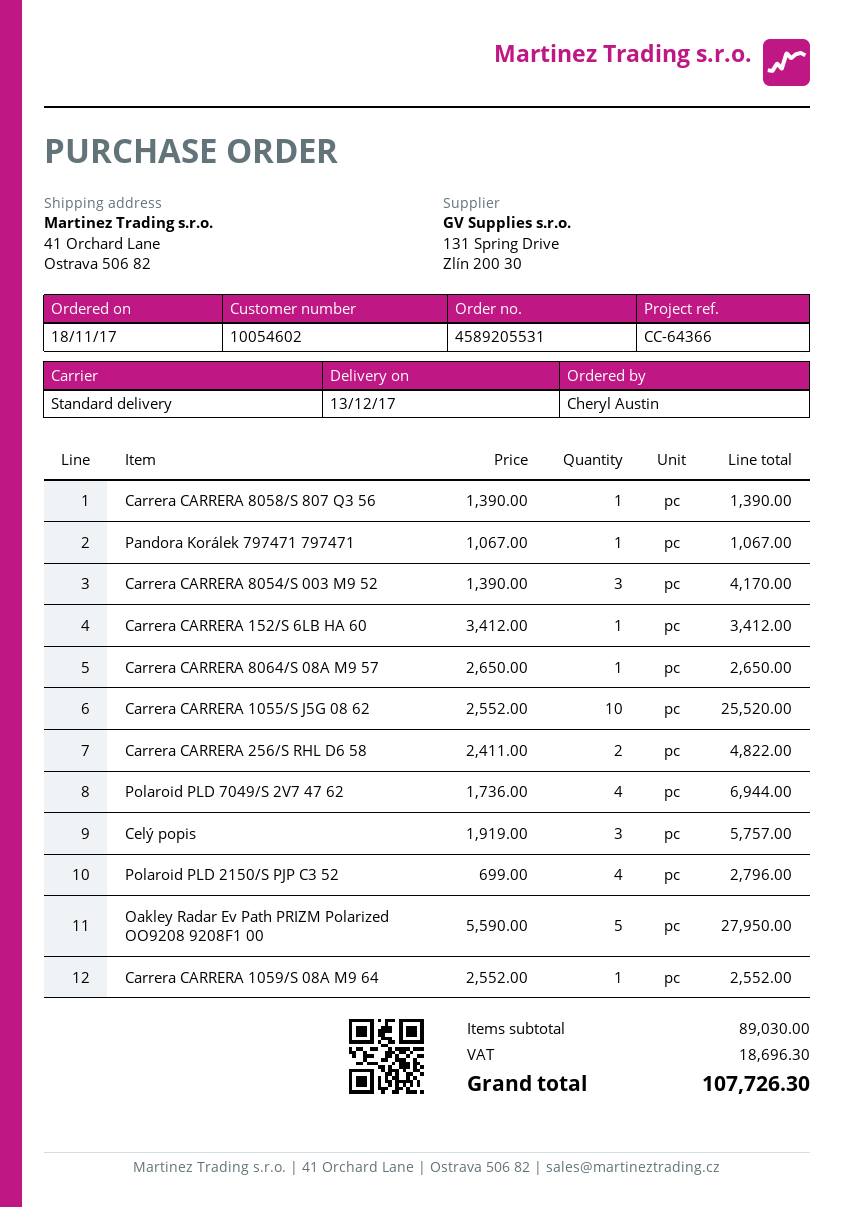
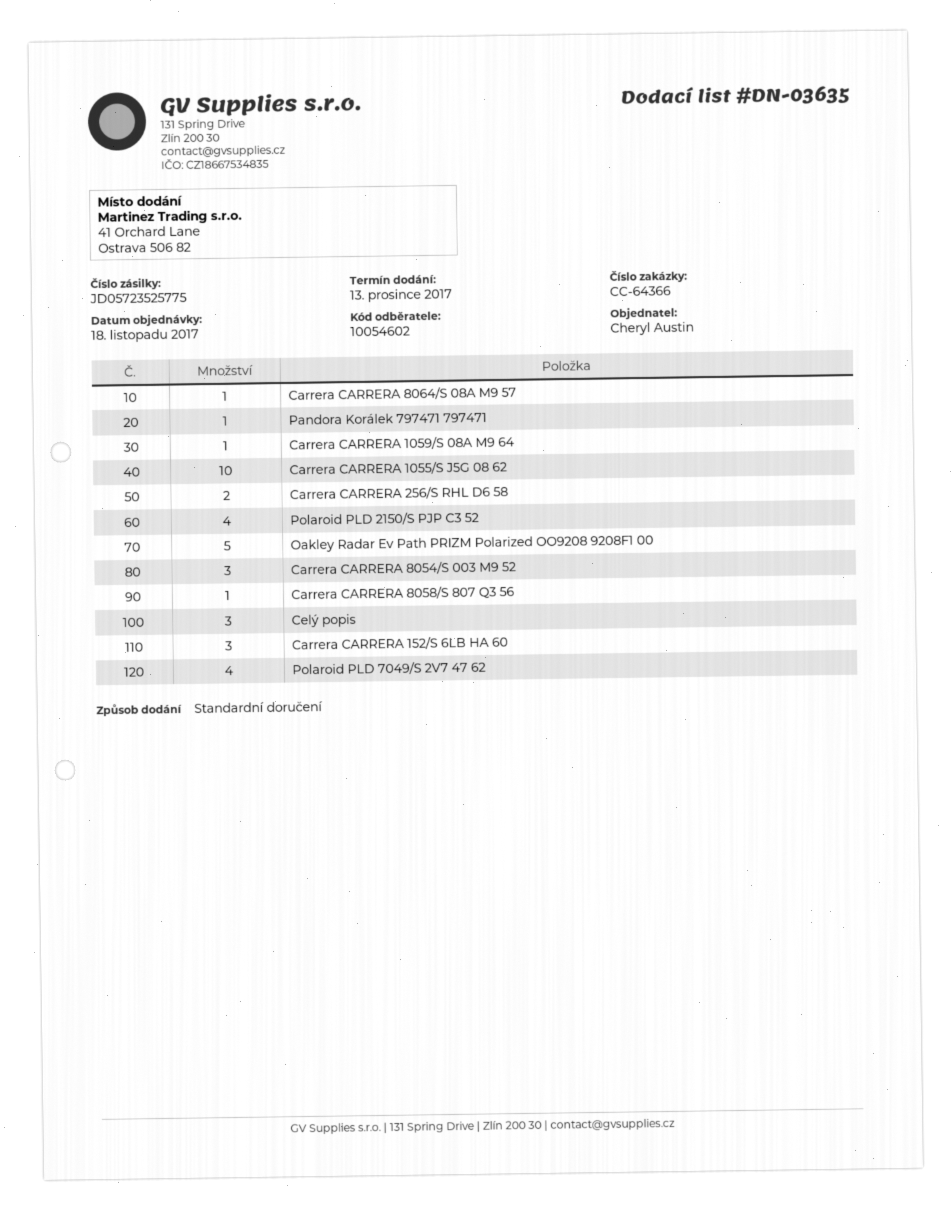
Carrera CARRERA 152/S 6LB HA 60: 1 -> 3

